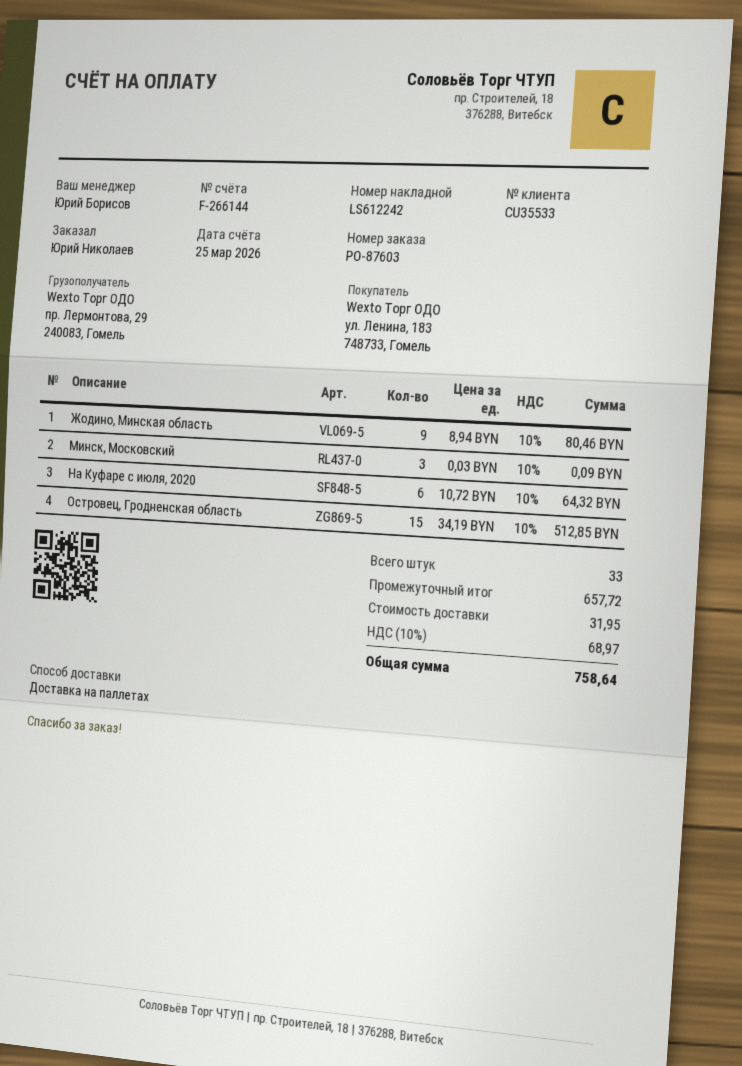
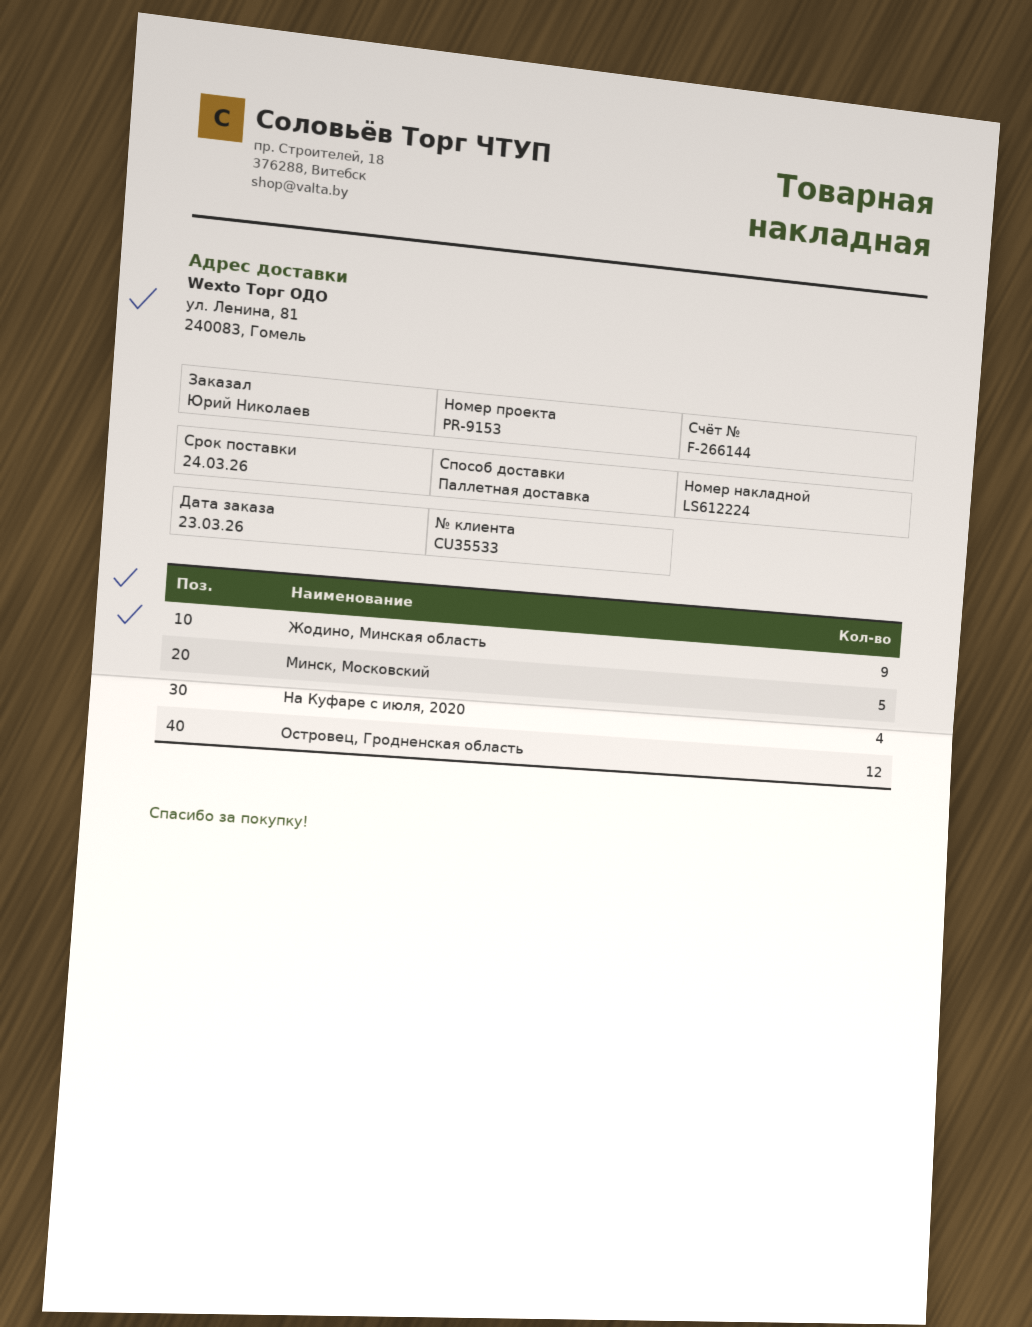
delivery note number: LS612242 -> LS612224
ship to: пр. Лермонтова, 29, 240083, Гомель -> ул. Ленина, 81, 240083, Гомель
Минск, Московский: 3 -> 5
На Куфаре с июля, 2020: 6 -> 4
Островец, Гродненская область: 15 -> 12

